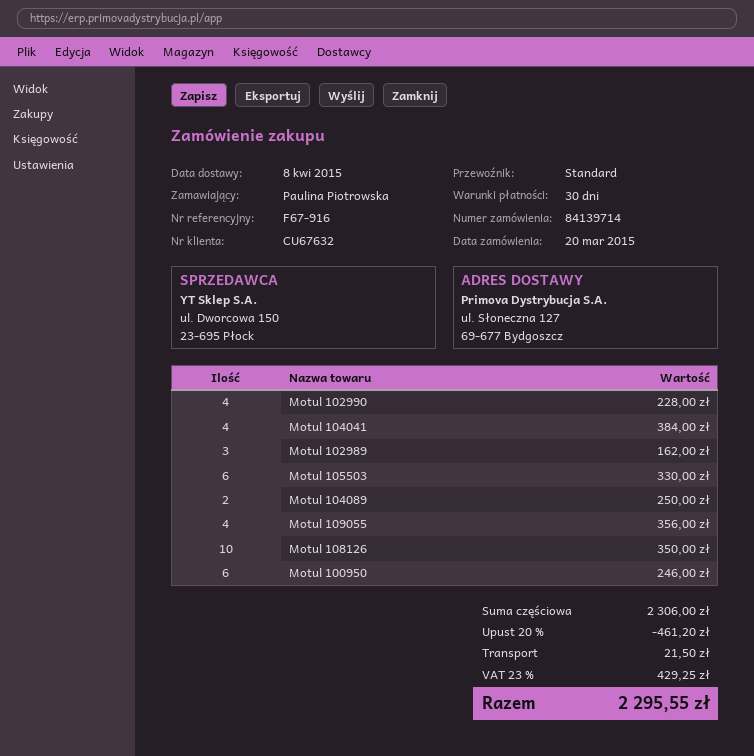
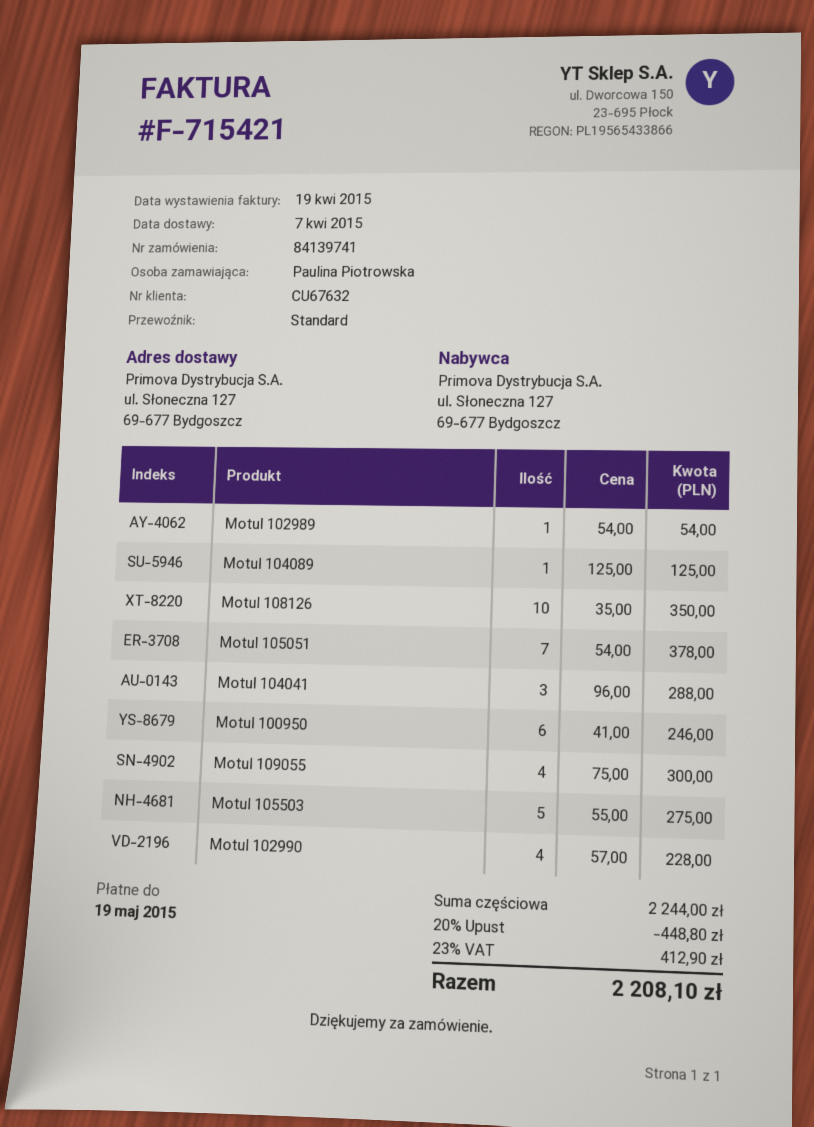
order number: 84139714 -> 84139741
delivery date: 2015-04-08 -> 2015-04-07
Motul 104041: 4 for 384.00 -> 3 for 288.00
Motul 102989: 3 for 162.00 -> 1 for 54.00
Motul 105503: 6 for 330.00 -> 5 for 275.00
Motul 104089: 2 for 250.00 -> 1 for 125.00
Motul 109055: 4 for 356.00 -> 4 for 300.00
Motul 105051: none -> 7 for 378.00
subtotal: 2306.00 -> 2244.00
discount: 20% = 461.20 -> 20% = 448.80
shipping: 21.50 -> none
tax: 23% = 429.25 -> 23% = 412.90
total: 2295.55 -> 2208.10

